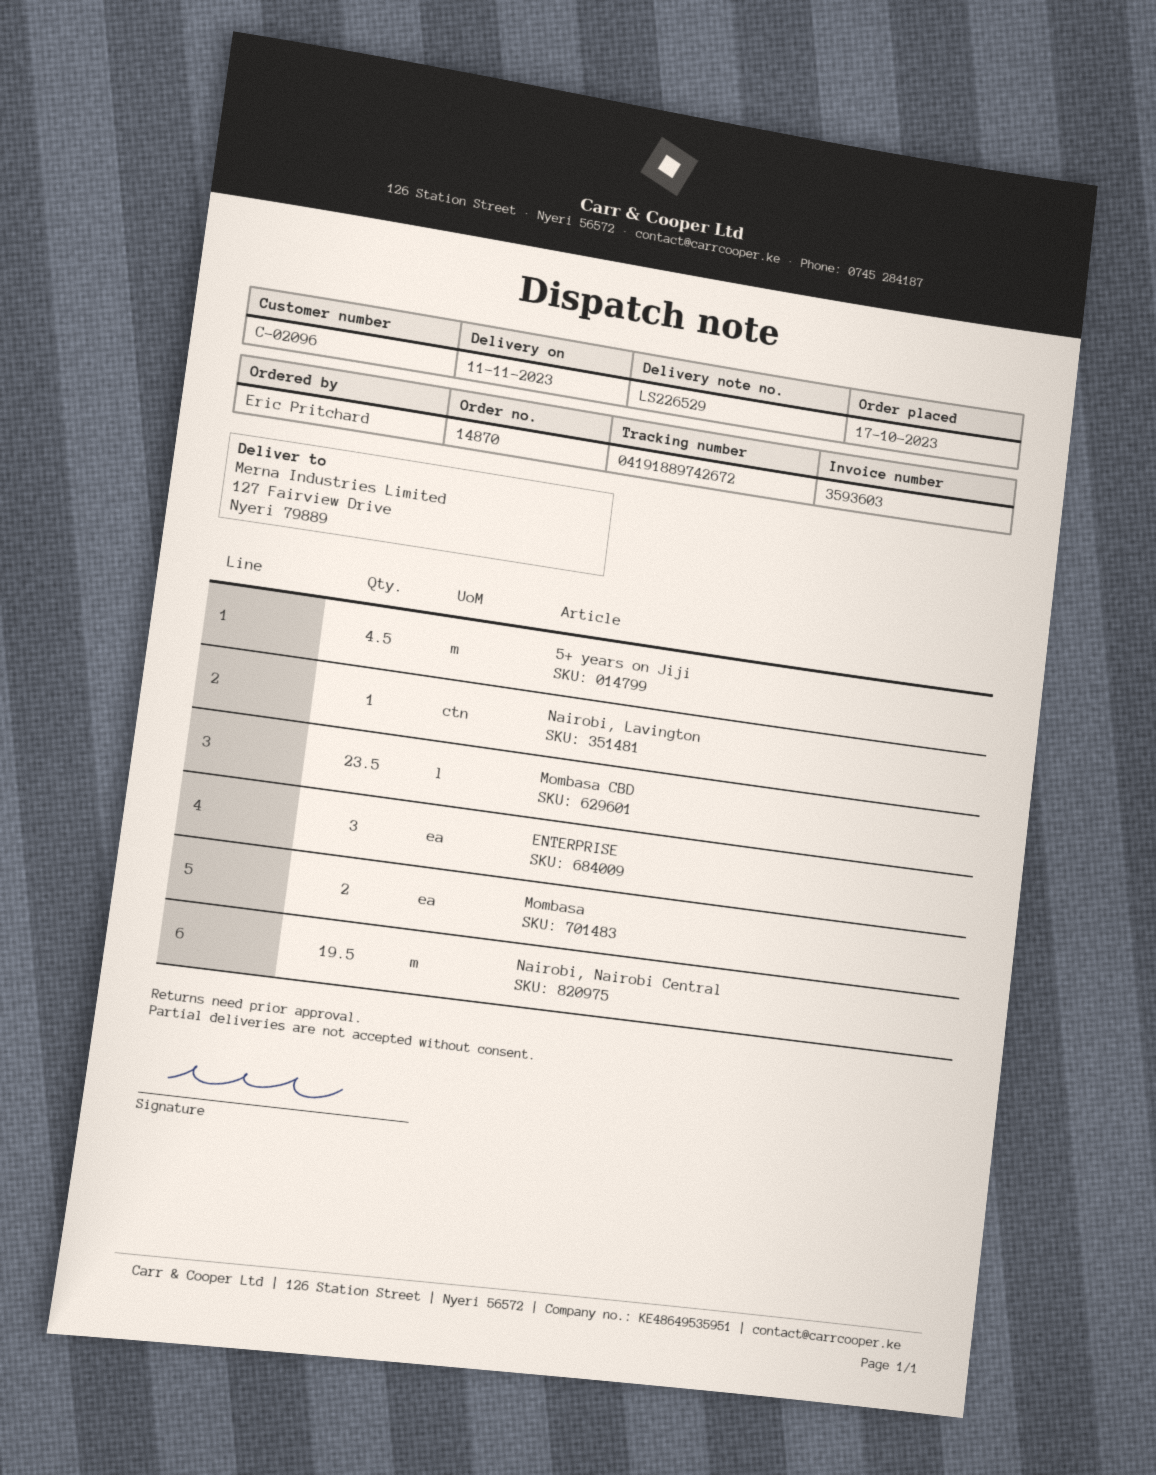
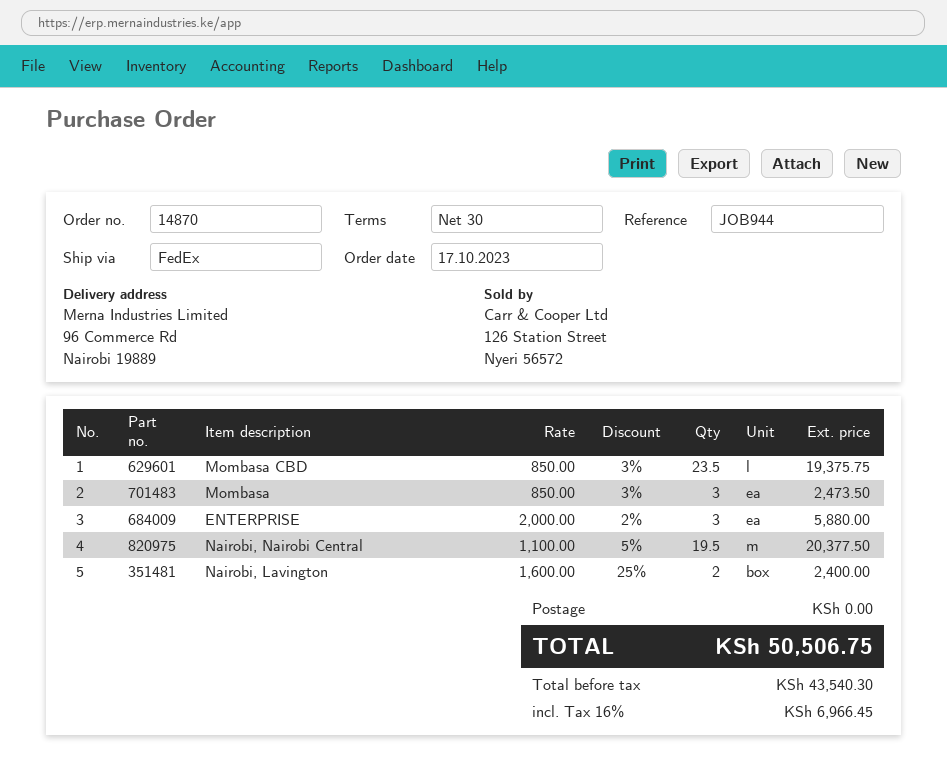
ship to: 127 Fairview Drive, Nyeri 79889 -> 96 Commerce Rd, Nairobi 19889
5+ years on Jiji: 4.5 -> none
Nairobi, Lavington: 1 -> 2
Mombasa: 2 -> 3

